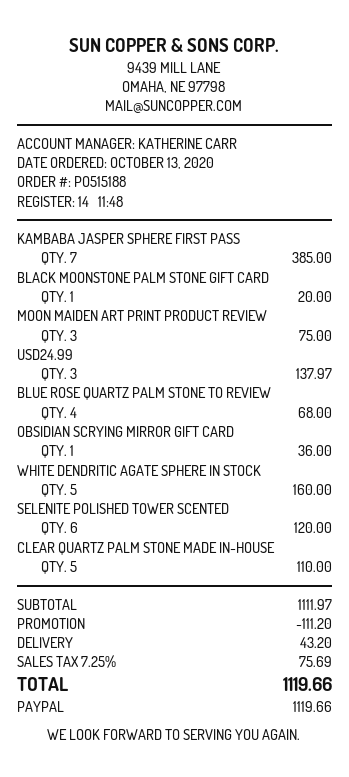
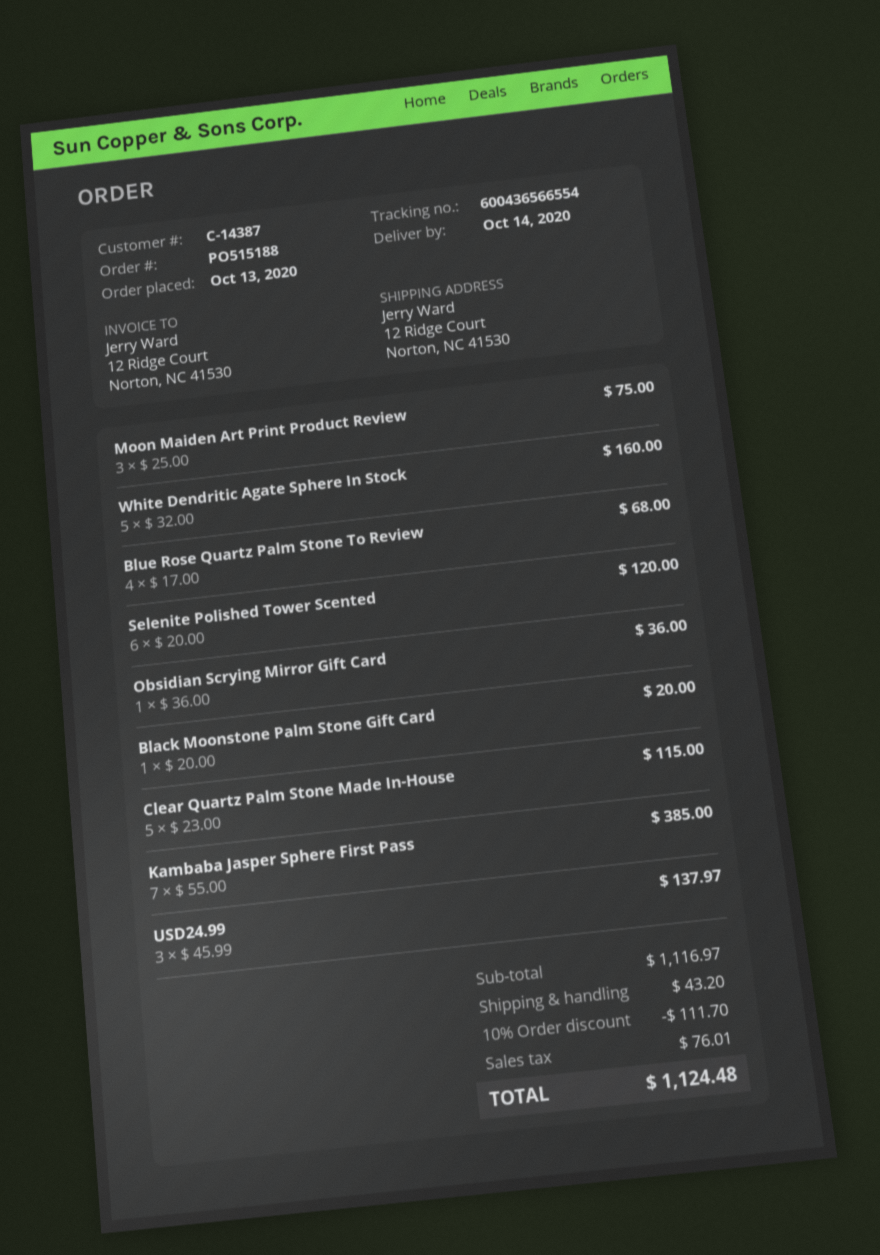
CLEAR QUARTZ PALM STONE MADE IN-HOUSE: 5 for 110.00 -> 5 for 115.00
subtotal: 1111.97 -> 1116.97
discount: 111.20 -> 111.70
tax: 75.69 -> 76.01
total: 1119.66 -> 1124.48

